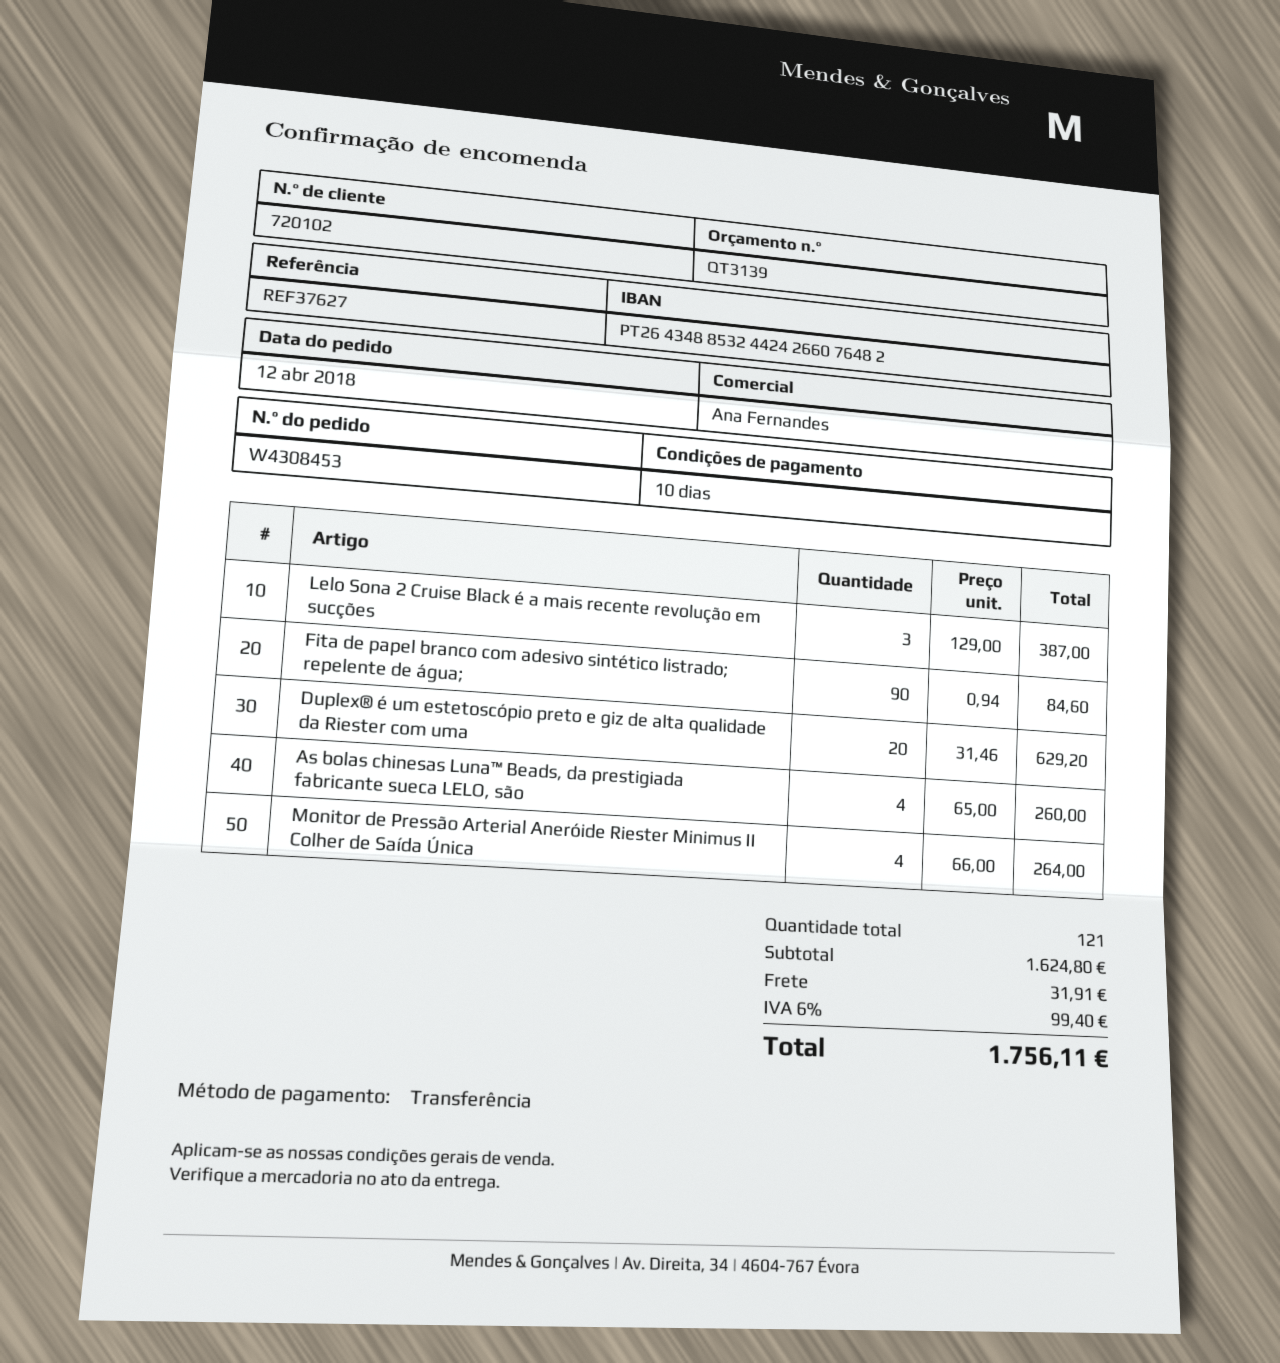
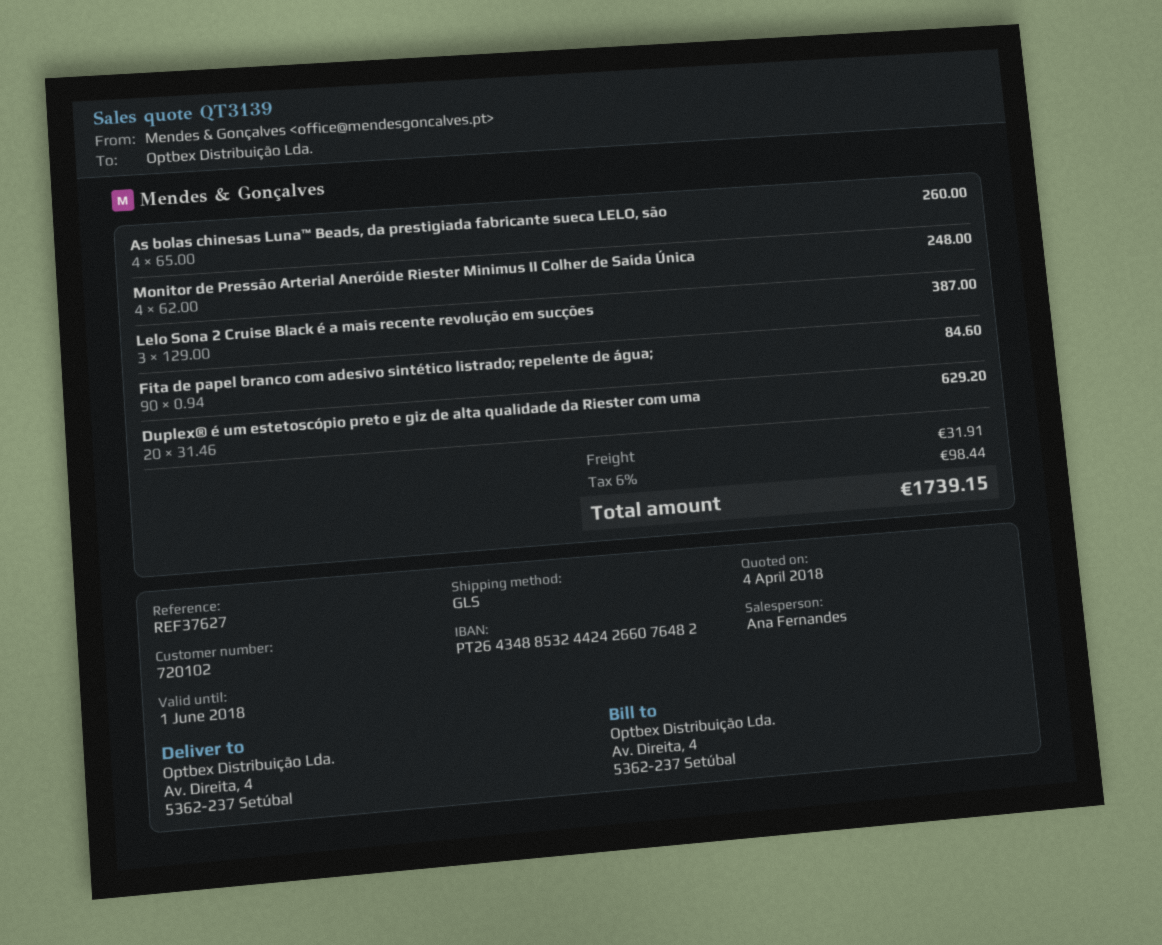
Monitor de Pressão Arterial Aneróide Riester Minimus II Colher de Saída Única: 4 x 66.00 = 264.00 -> 4 x 62.00 = 248.00
tax: 6% = 99.40 -> 6% = 98.44
total: 1756.11 -> 1739.15

